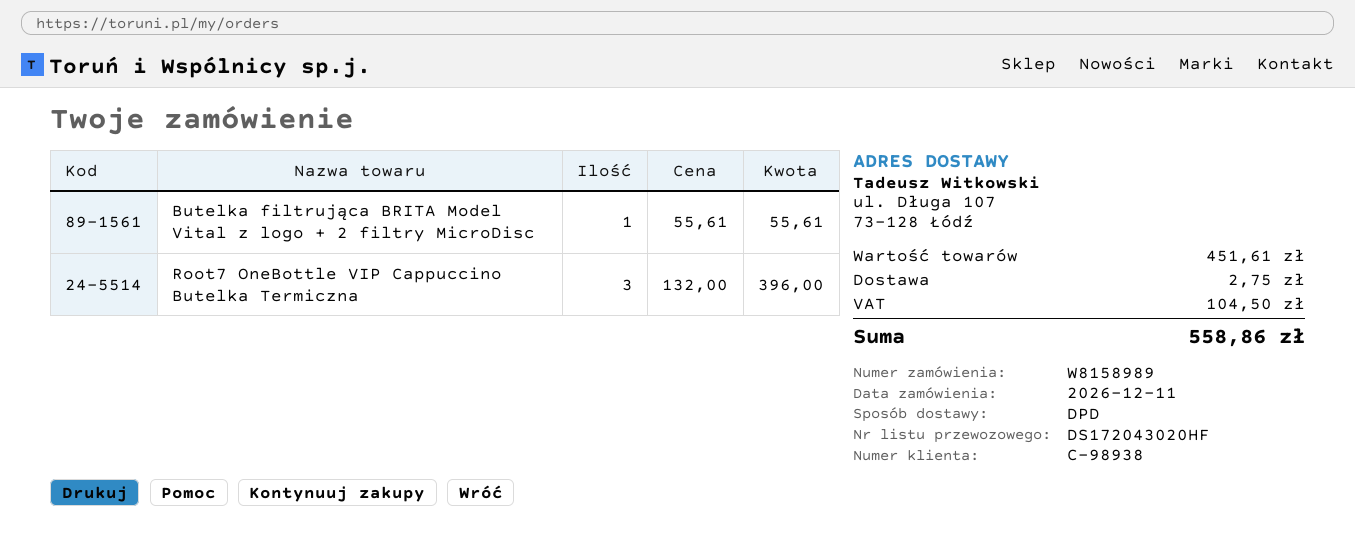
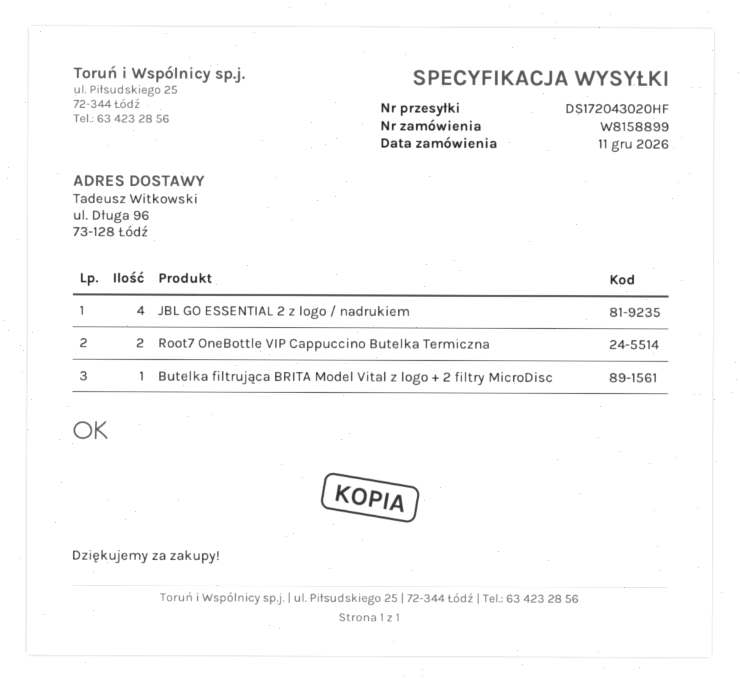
order number: W8158989 -> W8158899
ship to: ul. Długa 107, 73-128 Łódź -> ul. Długa 96, 73-128 Łódź
Root7 OneBottle VIP Cappuccino Butelka Termiczna: 3 -> 2
JBL GO ESSENTIAL 2 z logo / nadrukiem: none -> 4

